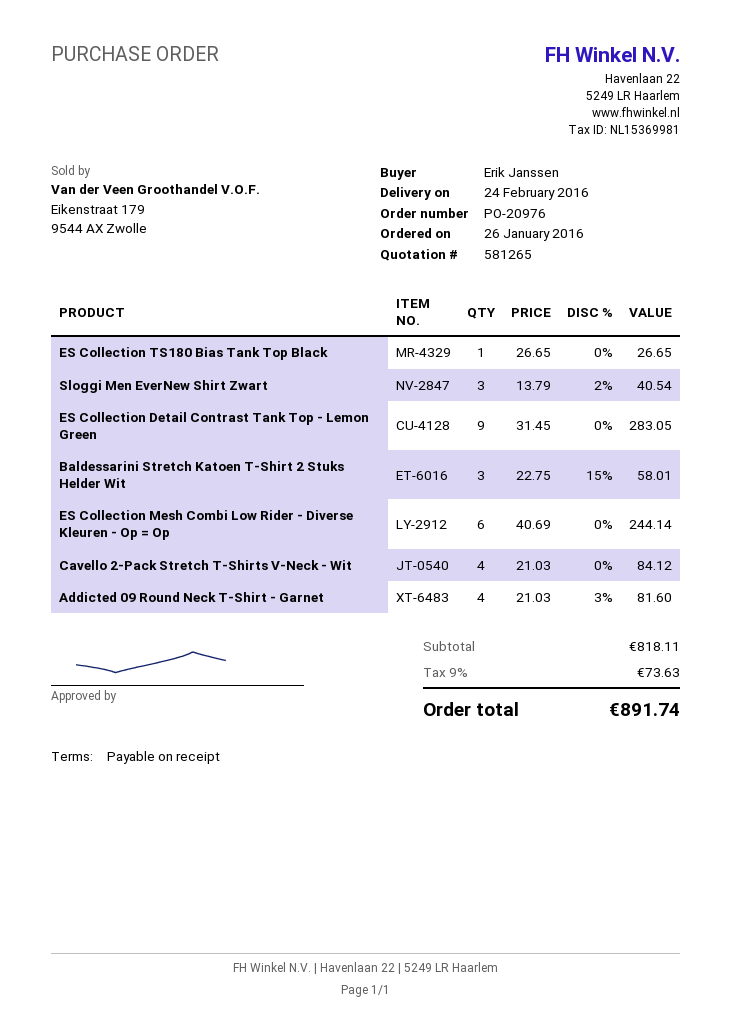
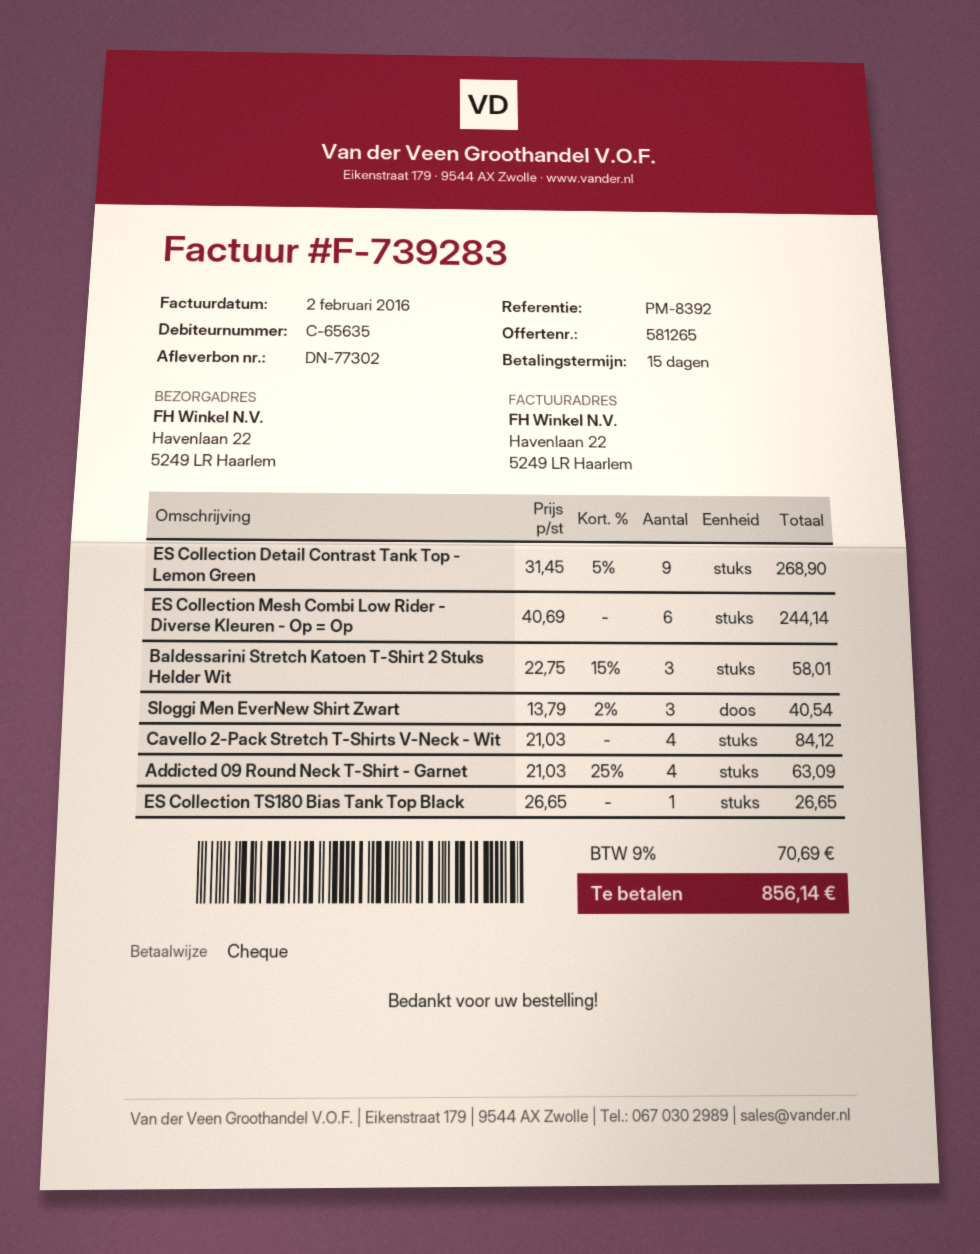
payment terms: on receipt -> 15 days
ES Collection Detail Contrast Tank Top - Lemon Green: 9 x 31.45 = 283.05 -> 9 x 31.45 - 5% = 268.90
Addicted 09 Round Neck T-Shirt - Garnet: 4 x 21.03 - 3% = 81.60 -> 4 x 21.03 - 25% = 63.09
tax: 9% = 73.63 -> 9% = 70.69
total: 891.74 -> 856.14

